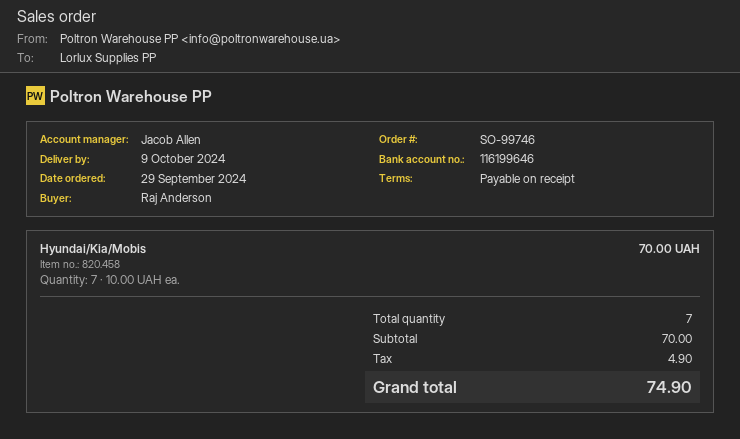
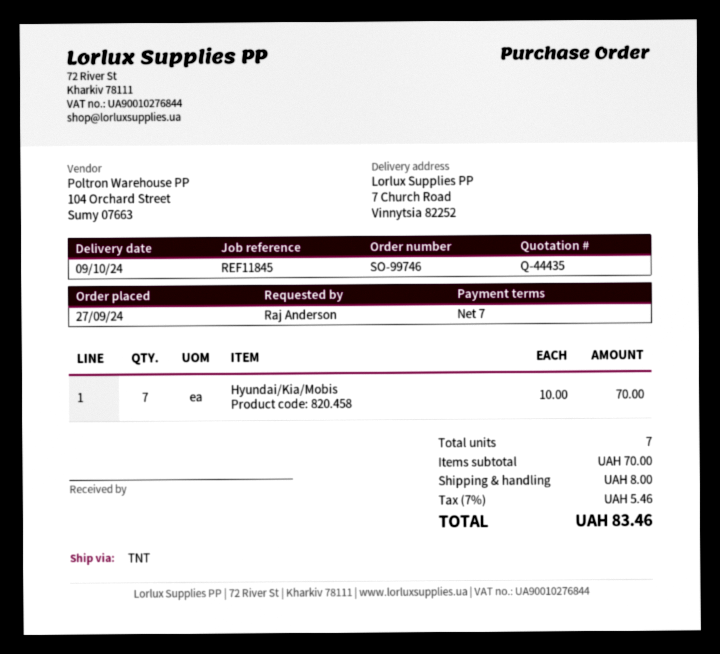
order date: 2024-09-29 -> 2024-09-27
payment terms: on receipt -> 7 days
shipping: none -> 8.00
tax: 4.90 -> 5.46
total: 74.90 -> 83.46

